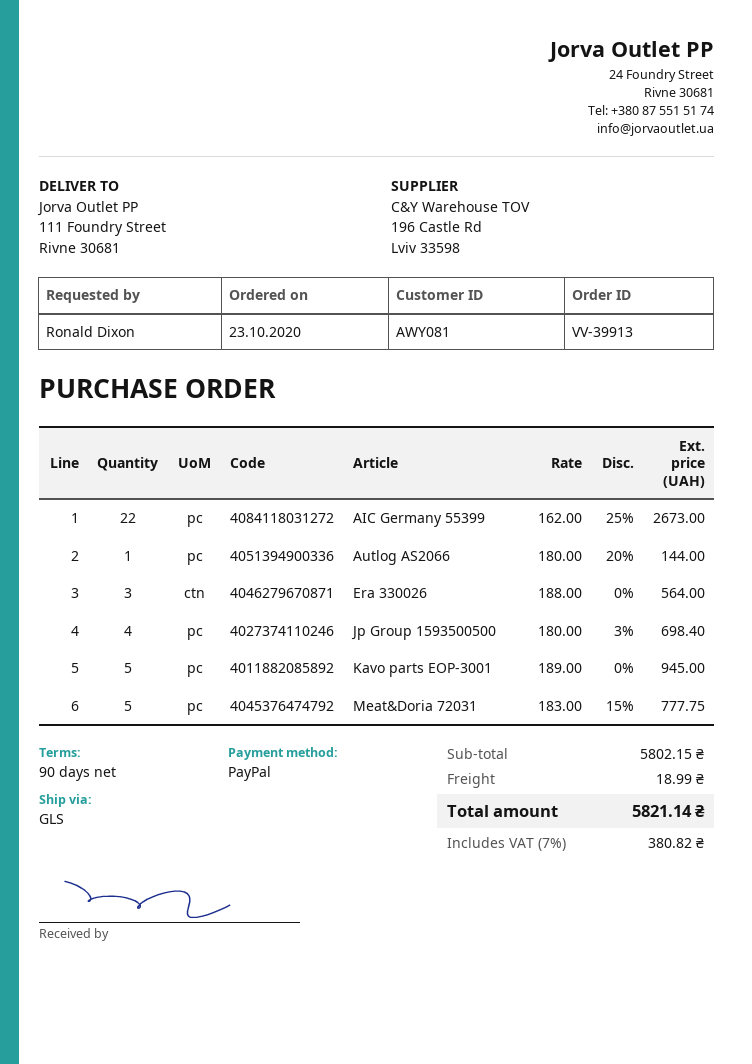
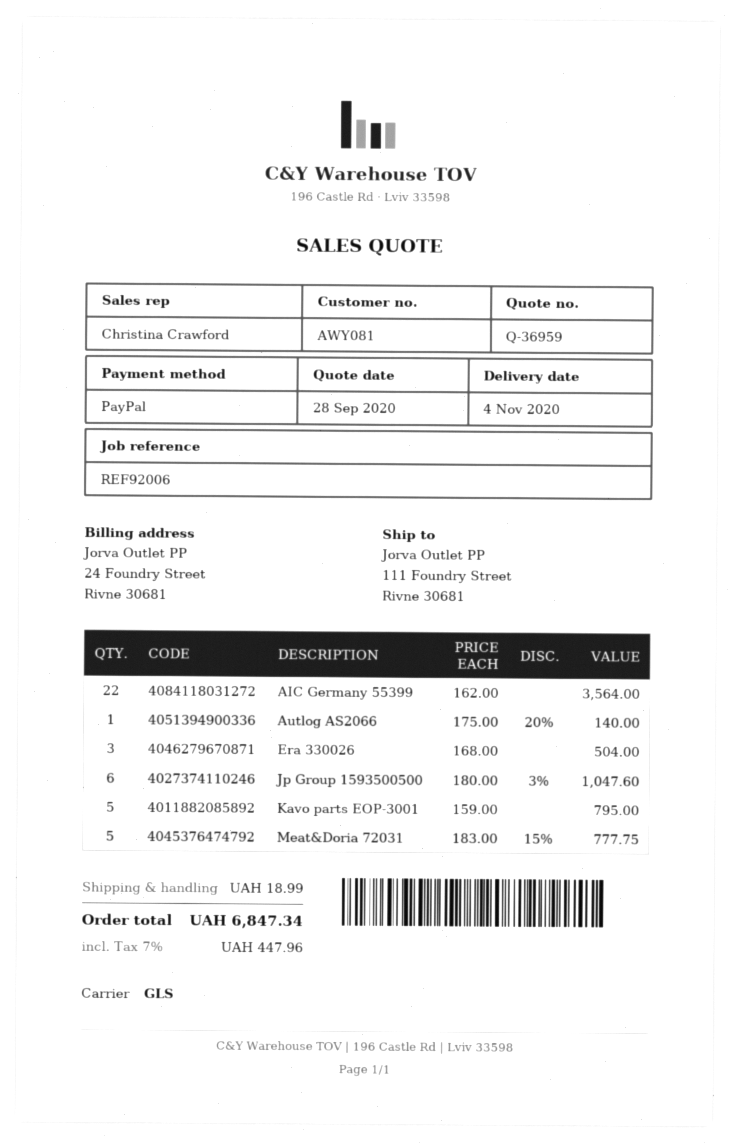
AIC Germany 55399: 22 x 162.00 - 25% = 2673.00 -> 22 x 162.00 = 3564.00
Autlog AS2066: 1 x 180.00 - 20% = 144.00 -> 1 x 175.00 - 20% = 140.00
Era 330026: 3 x 188.00 = 564.00 -> 3 x 168.00 = 504.00
Jp Group 1593500500: 4 x 180.00 - 3% = 698.40 -> 6 x 180.00 - 3% = 1047.60
Kavo parts EOP-3001: 5 x 189.00 = 945.00 -> 5 x 159.00 = 795.00
tax: 7% = 380.82 -> 7% = 447.96
total: 5821.14 -> 6847.34

